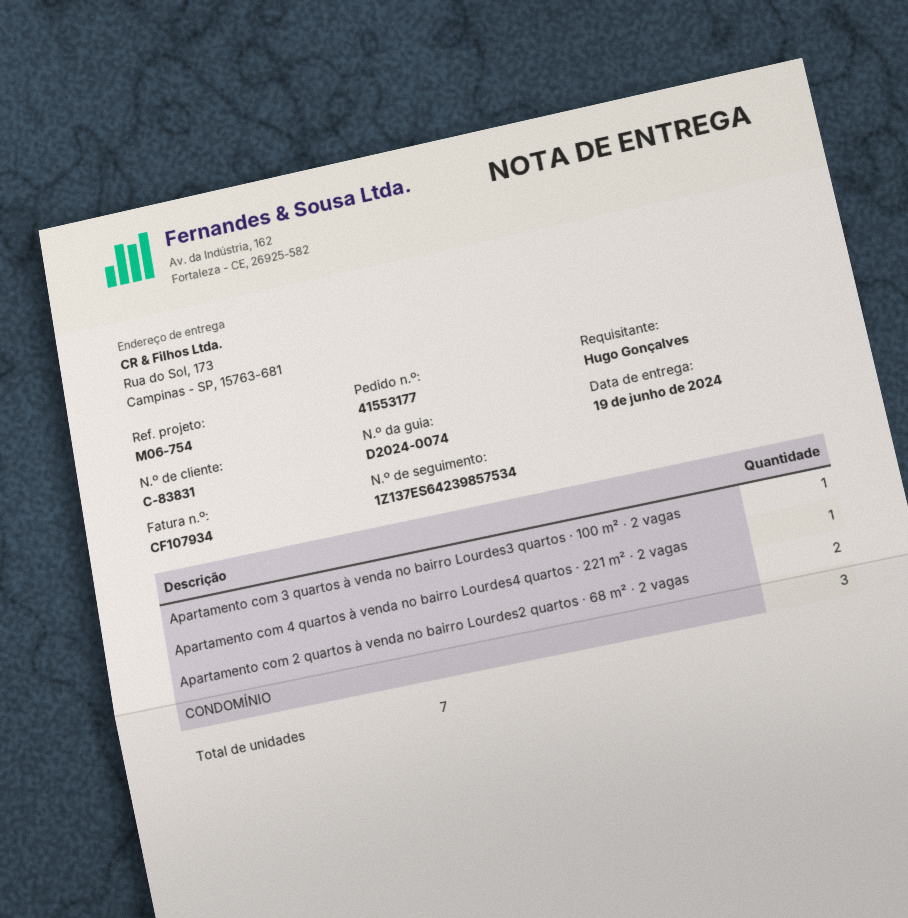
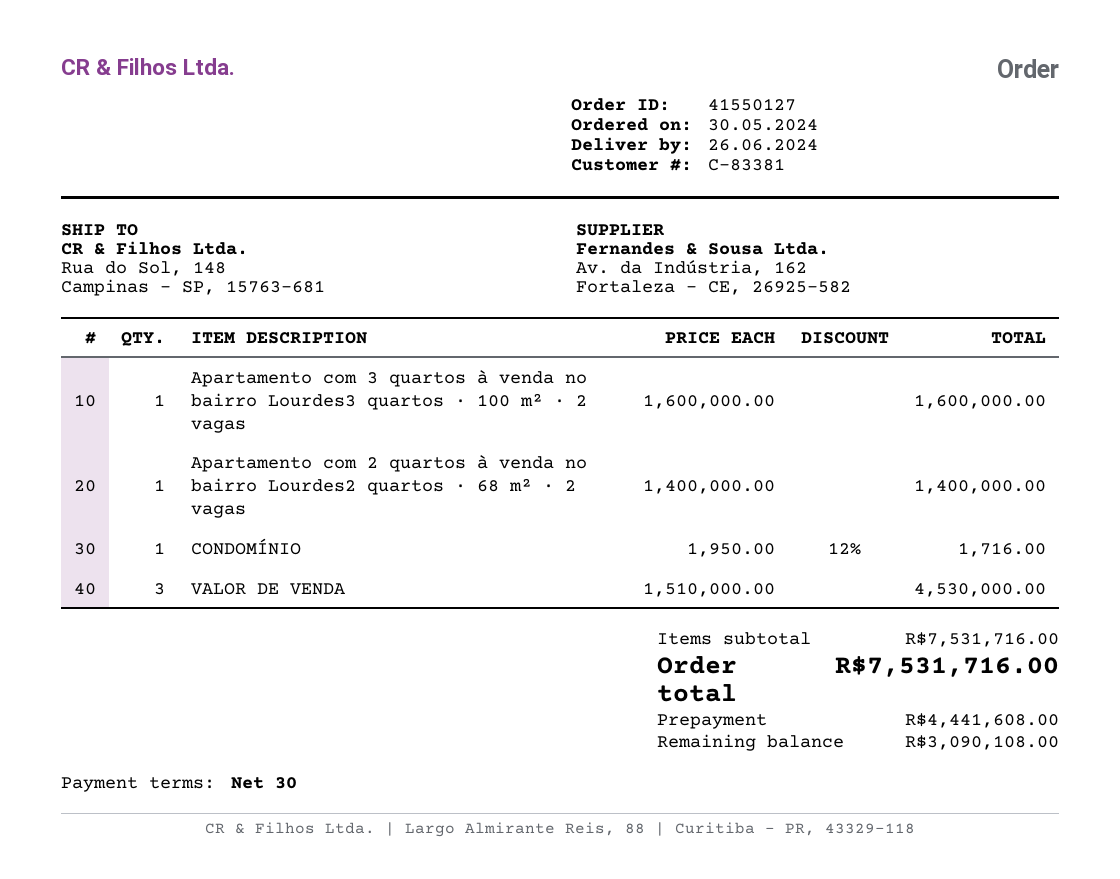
order number: 41553177 -> 41550127
delivery date: 2024-06-19 -> 2024-06-26
customer number: C-83831 -> C-83381
ship to: Rua do Sol, 173, Campinas - SP, 15763-681 -> Rua do Sol, 148, Campinas - SP, 15763-681
Apartamento com 4 quartos à venda no bairro Lourdes4 quartos · 221 m² · 2 vagas: 1 -> none
Apartamento com 2 quartos à venda no bairro Lourdes2 quartos · 68 m² · 2 vagas: 2 -> 1
CONDOMÍNIO: 3 -> 1
VALOR DE VENDA: none -> 3

